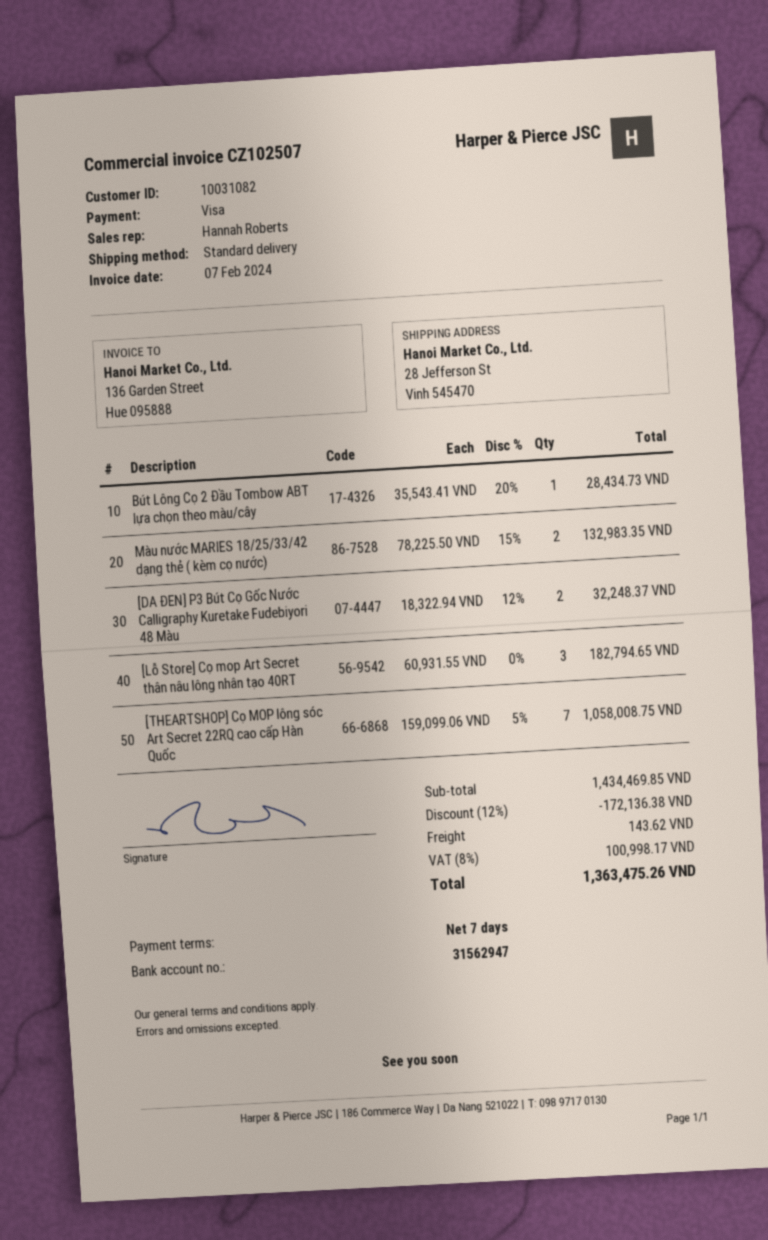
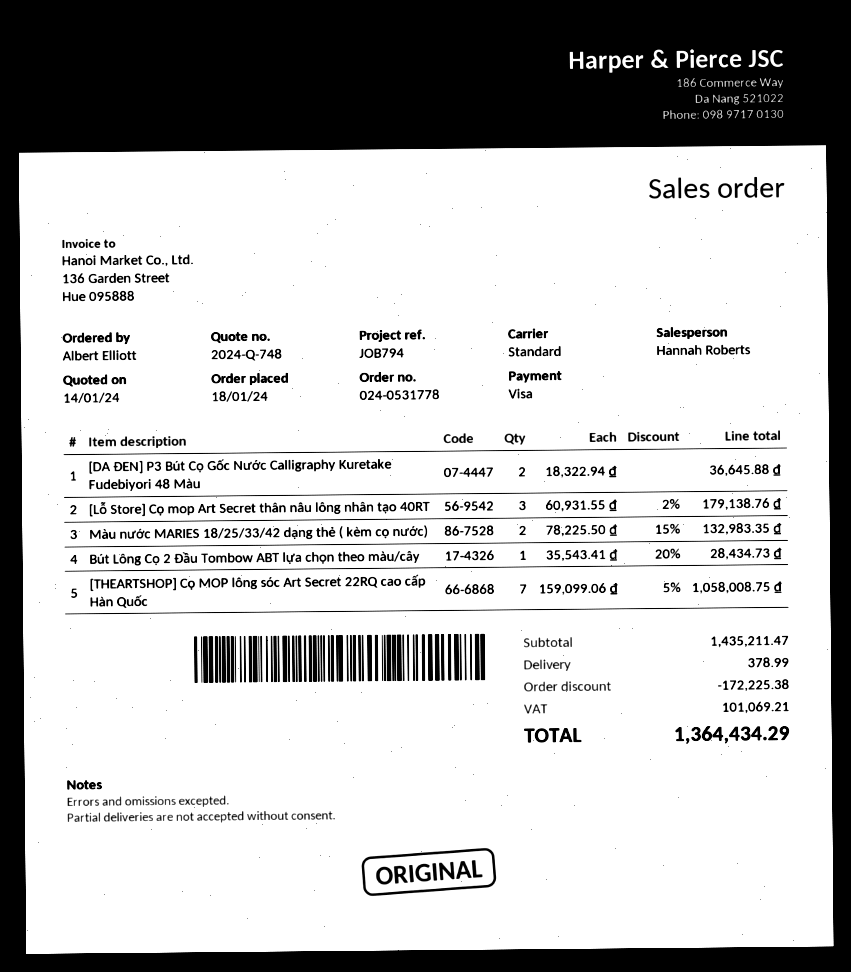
[DA ĐEN] P3 Bút Cọ Gốc Nước Calligraphy Kuretake Fudebiyori 48 Màu: 2 x 18322.94 - 12% = 32248.37 -> 2 x 18322.94 = 36645.88
[Lỗ Store] Cọ mop Art Secret thân nâu lông nhân tạo 40RT: 3 x 60931.55 = 182794.65 -> 3 x 60931.55 - 2% = 179138.76
subtotal: 1434469.85 -> 1435211.47
discount: 172136.38 -> 172225.38
shipping: 143.62 -> 378.99
tax: 100998.17 -> 101069.21
total: 1363475.26 -> 1364434.29

